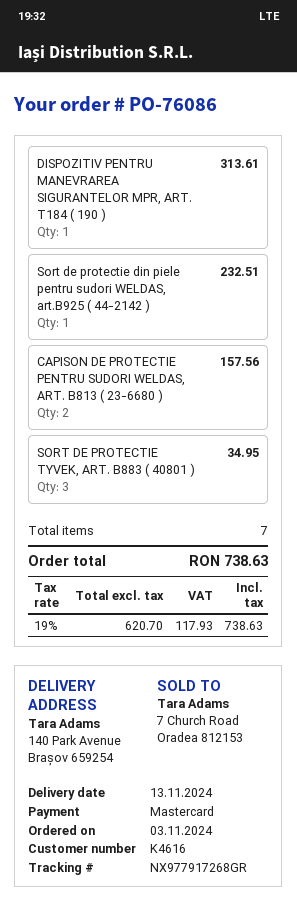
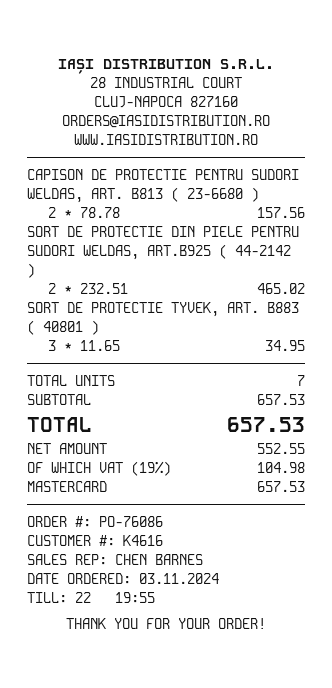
DISPOZITIV PENTRU MANEVRAREA SIGURANTELOR MPR, ART. T184 ( 190 ): 1 for 313.61 -> none
Sort de protectie din piele pentru sudori WELDAS, art.B925 ( 44-2142 ): 1 for 232.51 -> 2 for 465.02
net: 620.70 -> 552.55
tax: 19% = 117.93 -> 19% = 104.98
total: 738.63 -> 657.53

